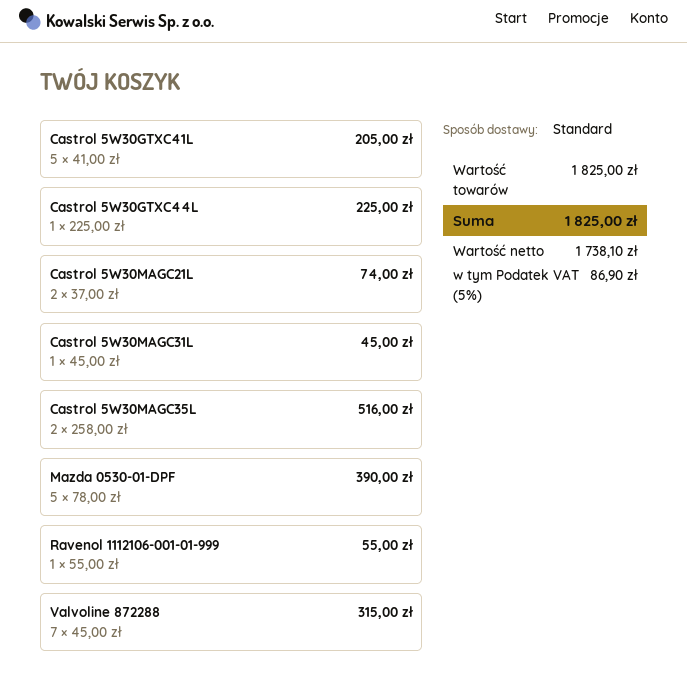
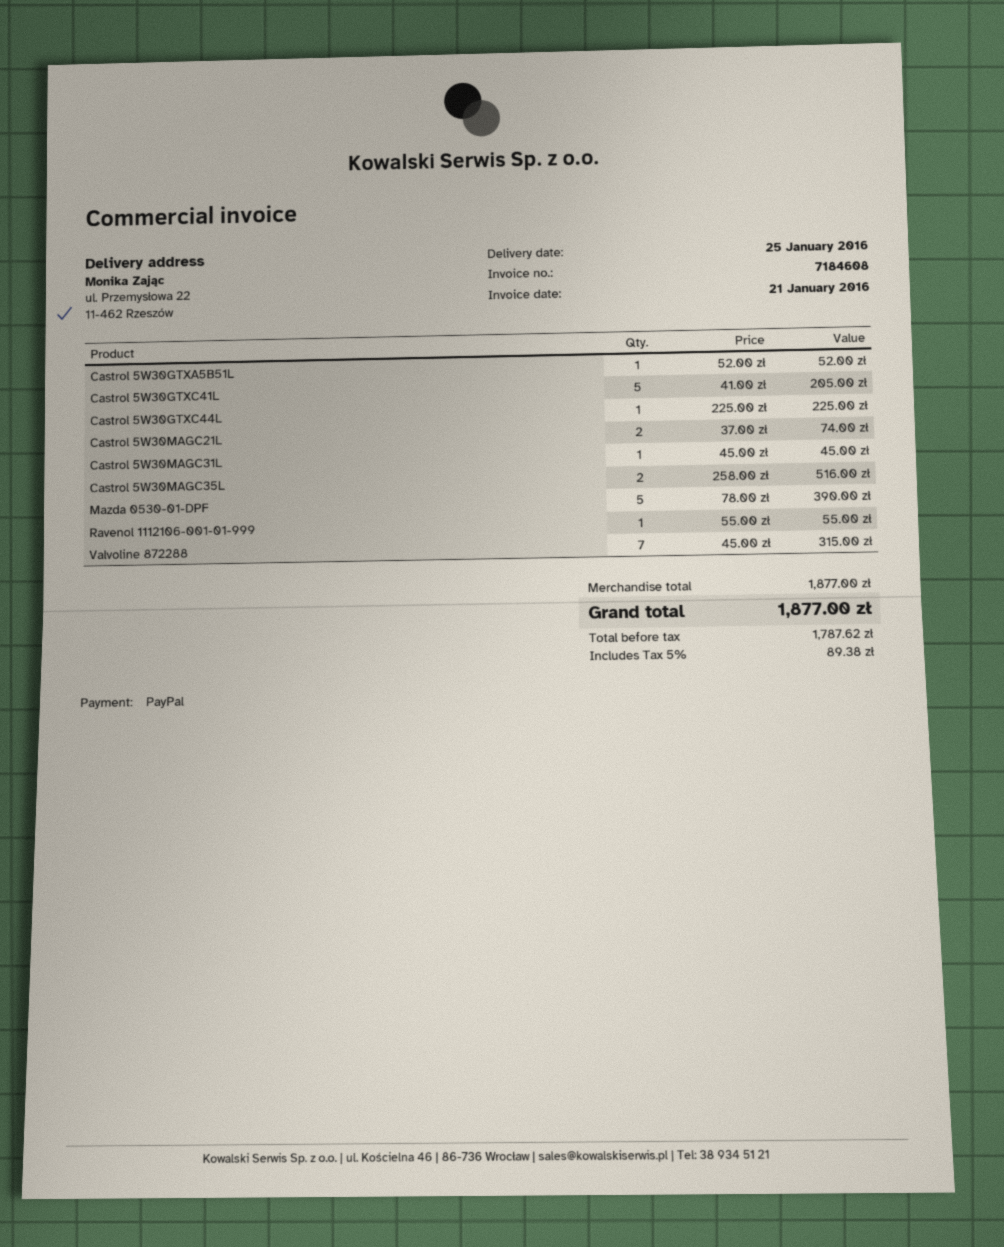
Castrol 5W30GTXA5B51L: none -> 1 x 52.00 = 52.00
subtotal: 1825.00 -> 1877.00
net: 1738.10 -> 1787.62
tax: 5% = 86.90 -> 5% = 89.38
total: 1825.00 -> 1877.00

